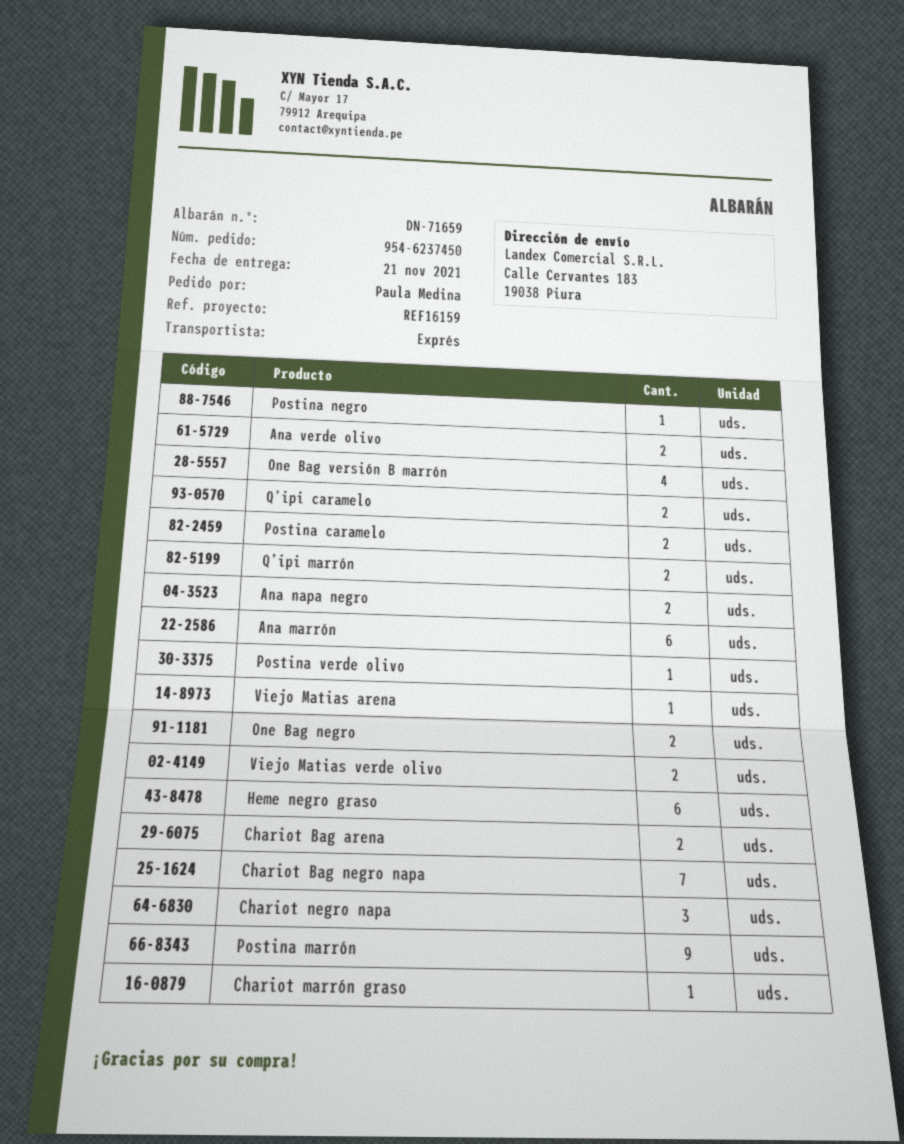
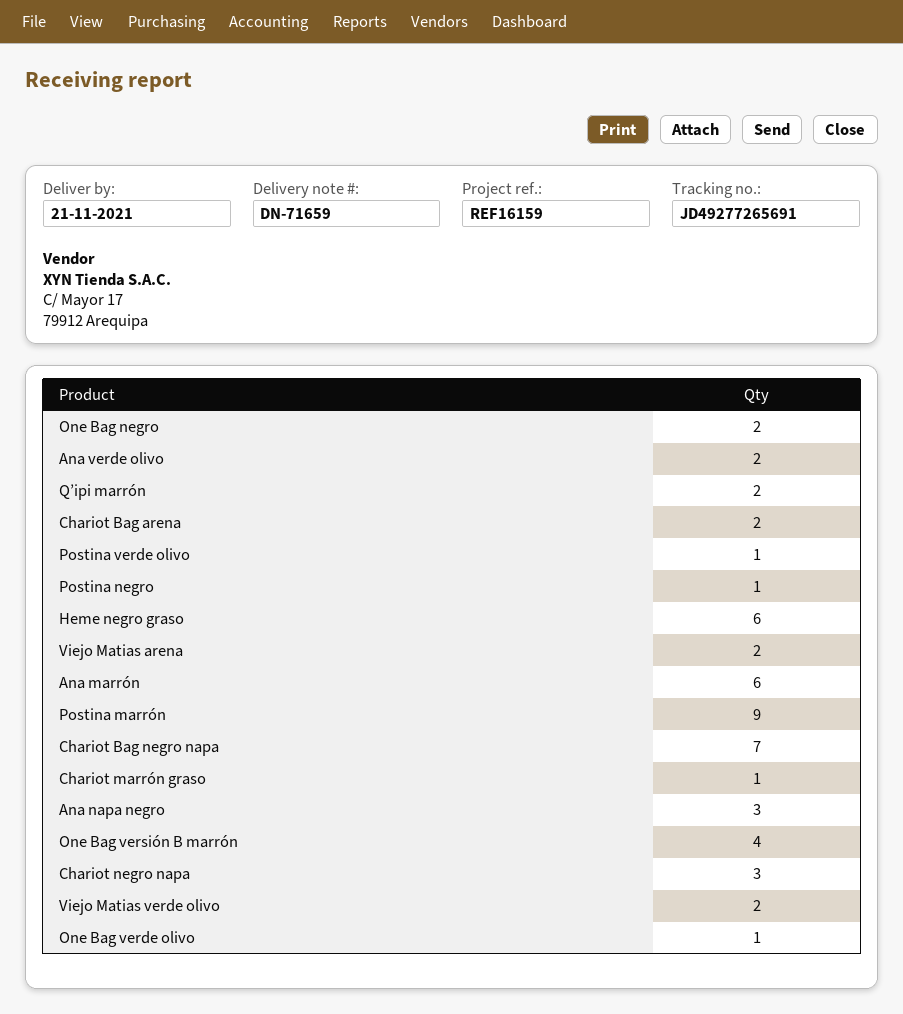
Q’ipi caramelo: 2 -> none
Postina caramelo: 2 -> none
Ana napa negro: 2 -> 3
Viejo Matias arena: 1 -> 2
One Bag verde olivo: none -> 1

